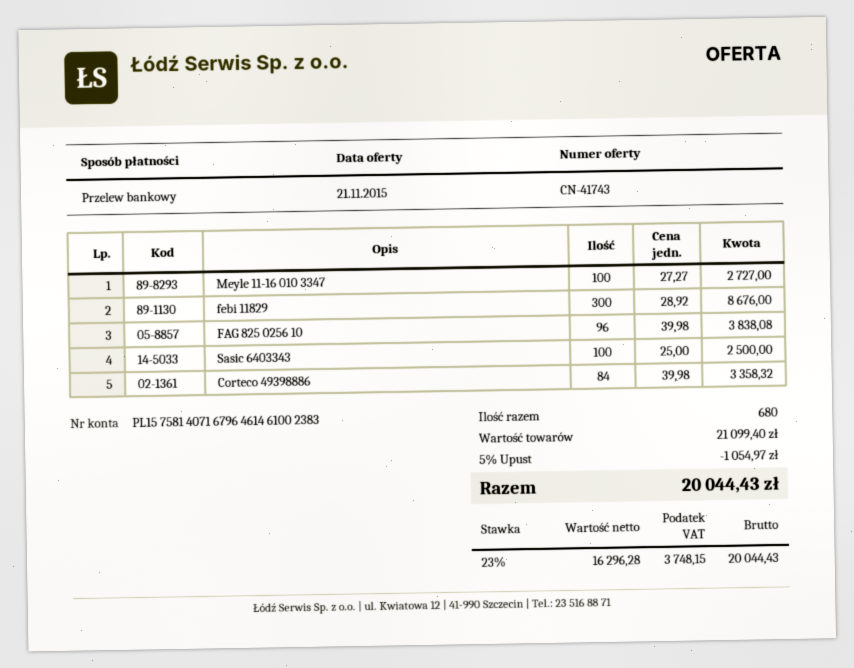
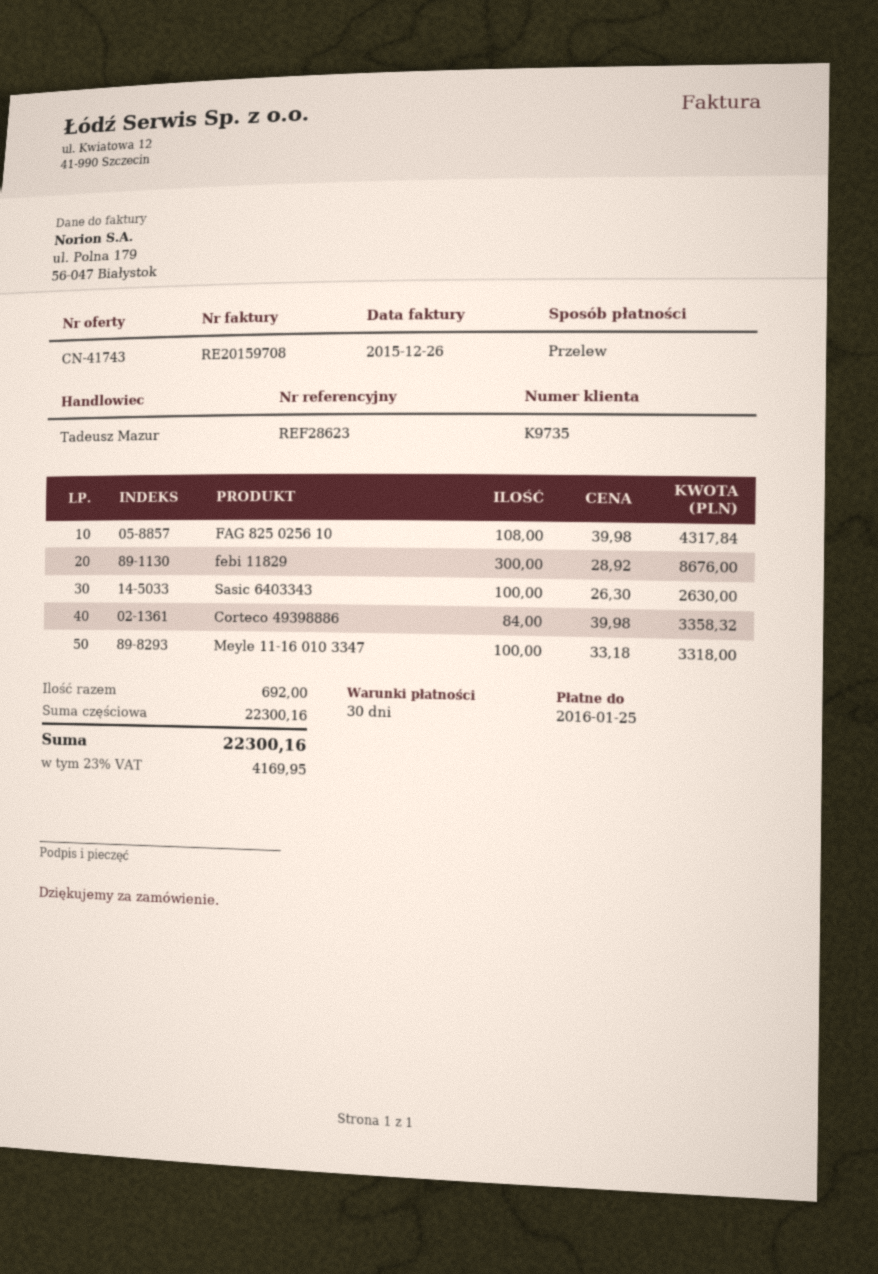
Meyle 11-16 010 3347: 100 x 27.27 = 2727.00 -> 100 x 33.18 = 3318.00
FAG 825 0256 10: 96 x 39.98 = 3838.08 -> 108 x 39.98 = 4317.84
Sasic 6403343: 100 x 25.00 = 2500.00 -> 100 x 26.30 = 2630.00
total quantity: 680 -> 692
subtotal: 21099.40 -> 22300.16
discount: 5% = 1054.97 -> none
tax: 23% = 3748.15 -> 23% = 4169.95
total: 20044.43 -> 22300.16

